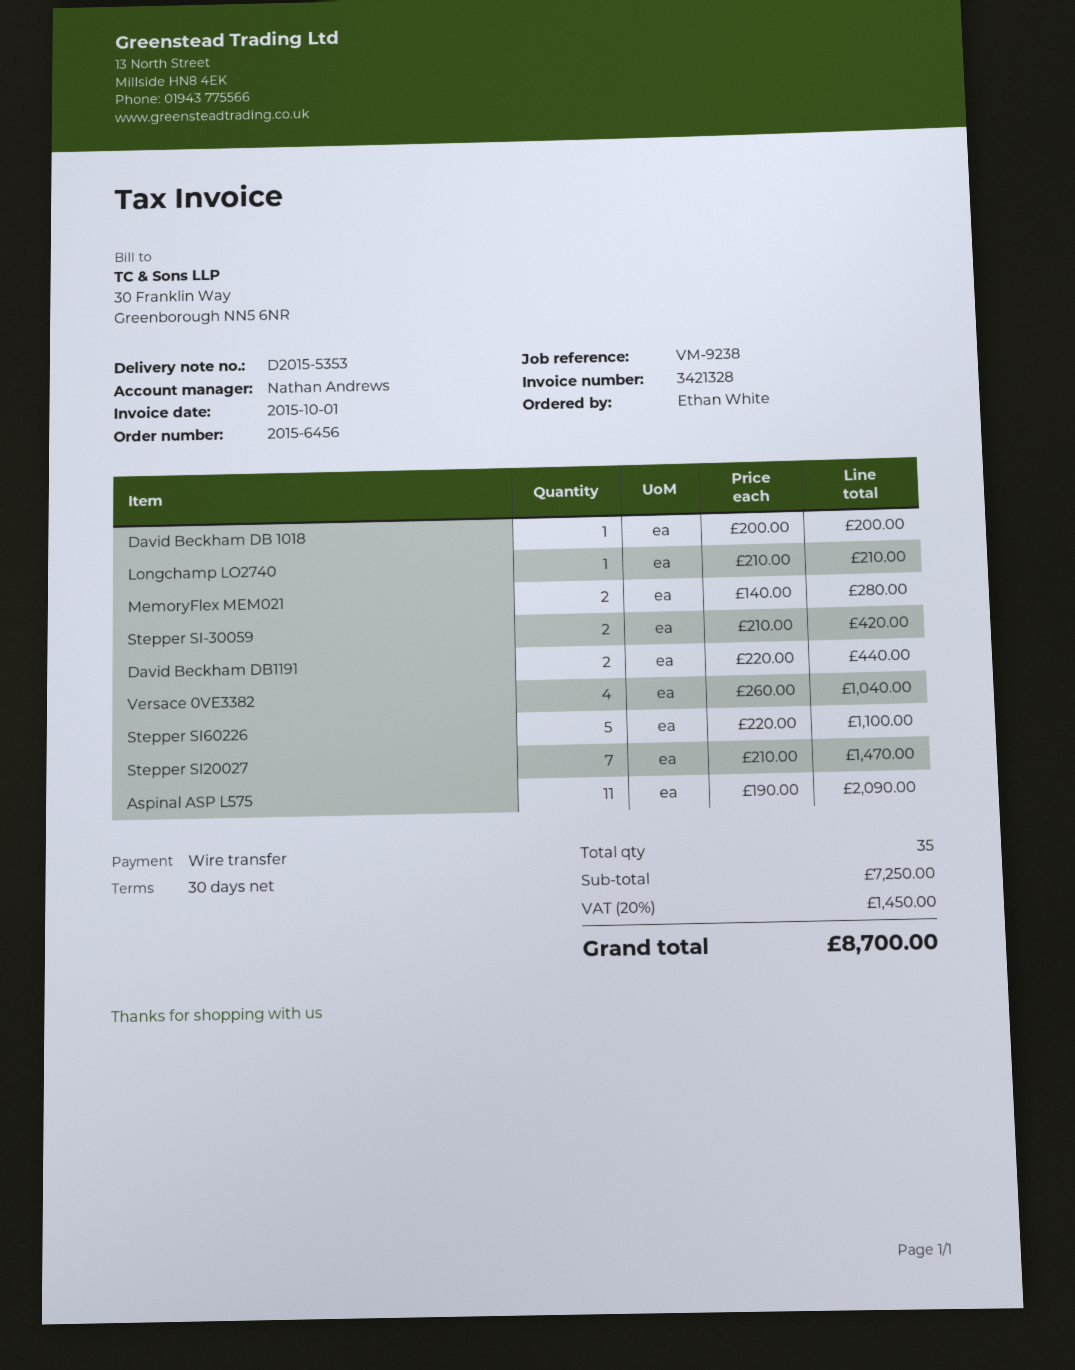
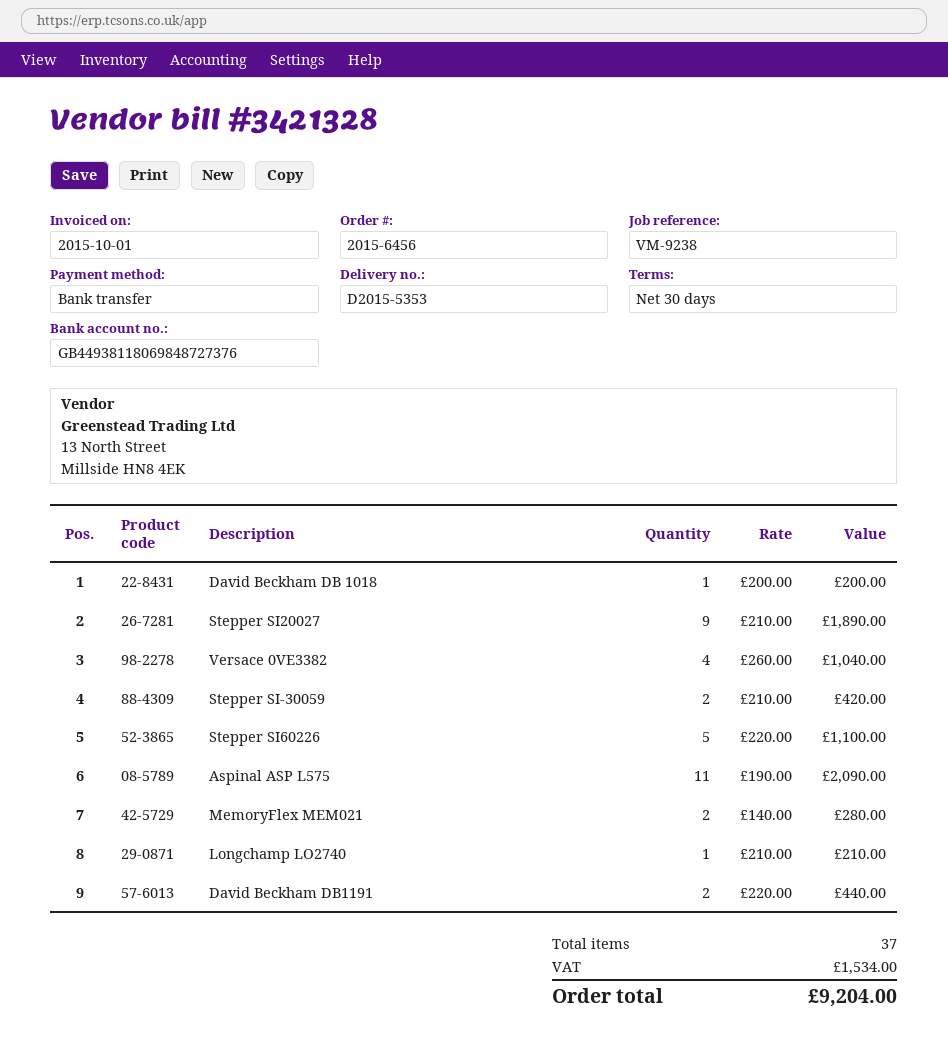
Stepper SI20027: 7 x 210.00 = 1470.00 -> 9 x 210.00 = 1890.00
total quantity: 35 -> 37
tax: 1450.00 -> 1534.00
total: 8700.00 -> 9204.00

